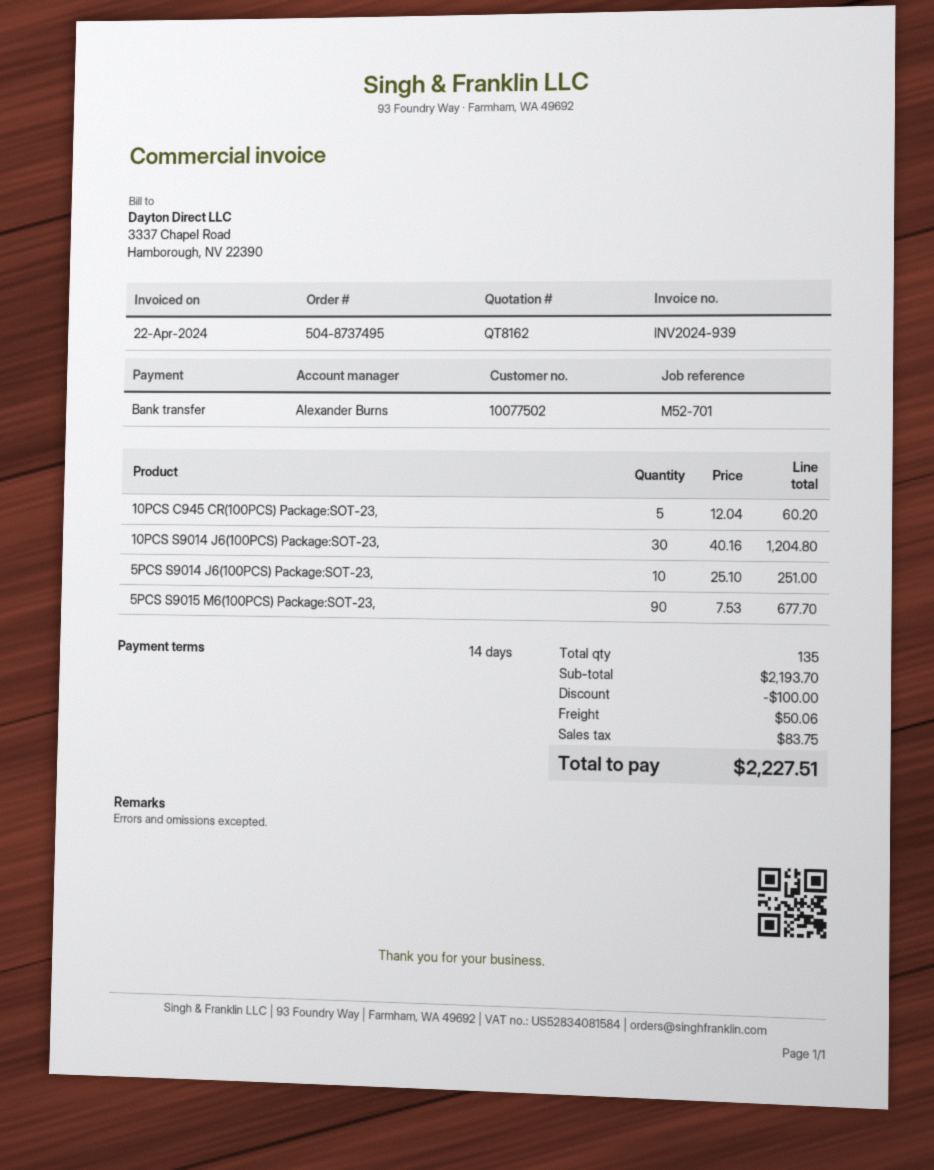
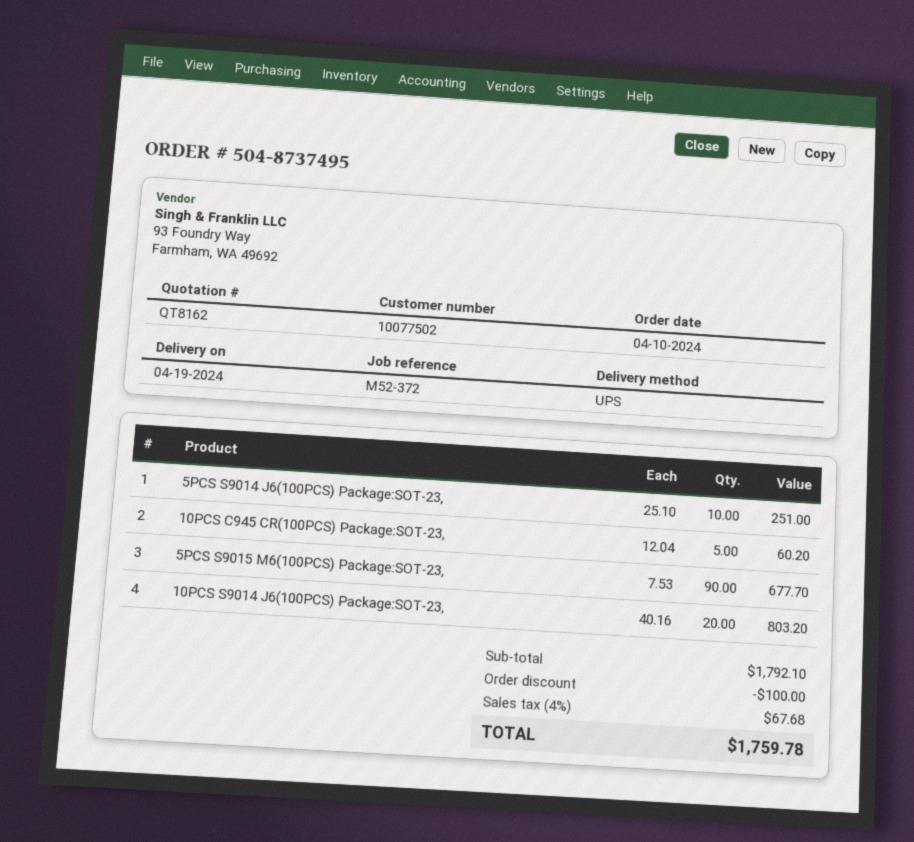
reference: M52-701 -> M52-372
10PCS S9014 J6(100PCS) Package:SOT-23,: 30 x 40.16 = 1204.80 -> 20 x 40.16 = 803.20
subtotal: 2193.70 -> 1792.10
shipping: 50.06 -> none
tax: 83.75 -> 67.68
total: 2227.51 -> 1759.78

